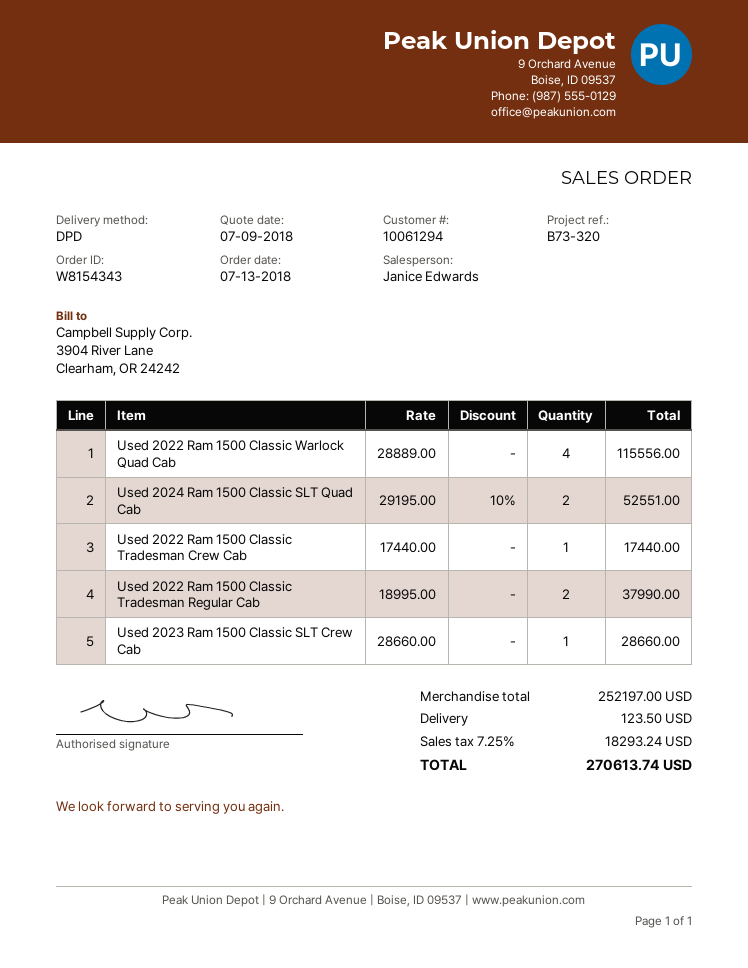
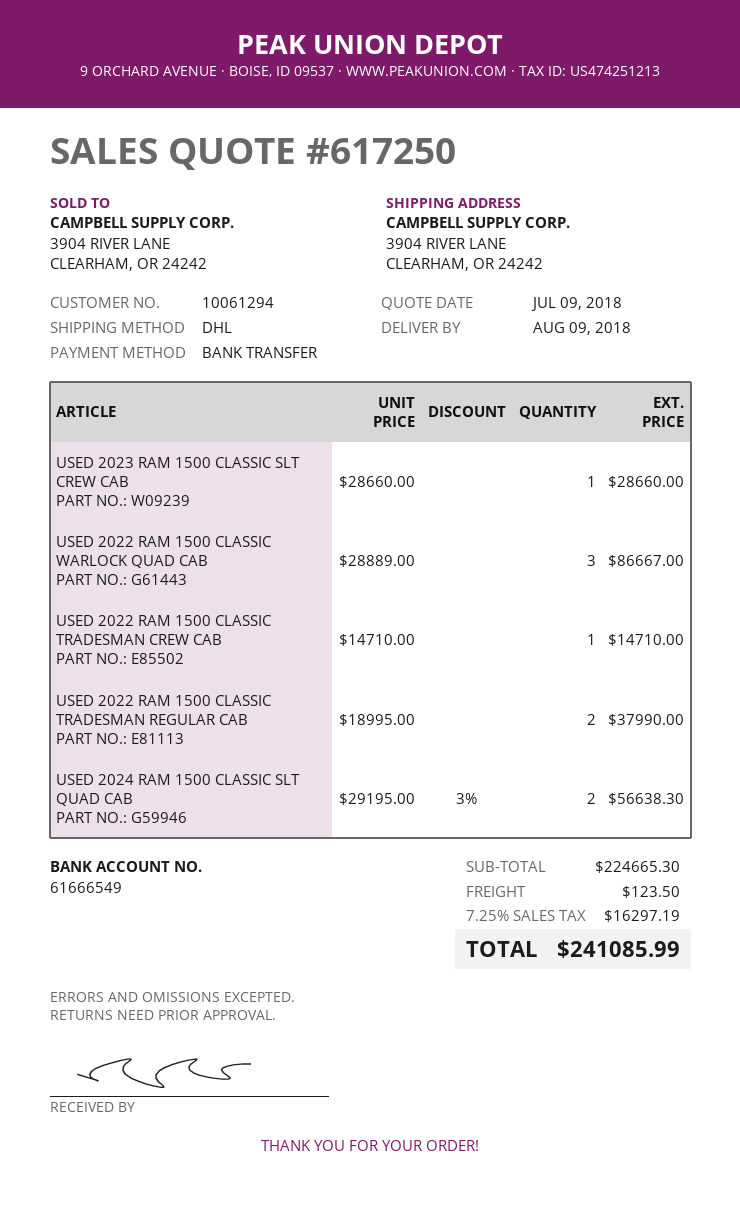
shipping method: DPD -> DHL
Used 2022 Ram 1500 Classic Warlock Quad Cab: 4 x 28889.00 = 115556.00 -> 3 x 28889.00 = 86667.00
Used 2024 Ram 1500 Classic SLT Quad Cab: 2 x 29195.00 - 10% = 52551.00 -> 2 x 29195.00 - 3% = 56638.30
Used 2022 Ram 1500 Classic Tradesman Crew Cab: 1 x 17440.00 = 17440.00 -> 1 x 14710.00 = 14710.00
subtotal: 252197.00 -> 224665.30
tax: 7.25% = 18293.24 -> 7.25% = 16297.19
total: 270613.74 -> 241085.99

